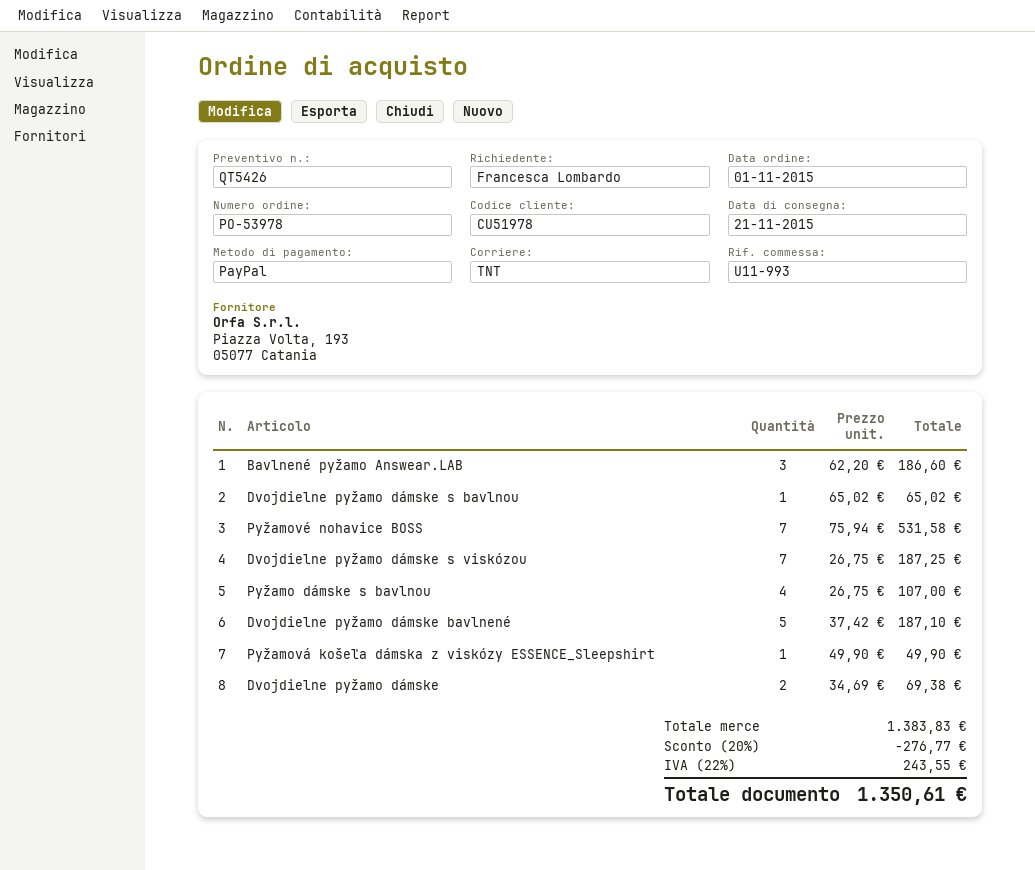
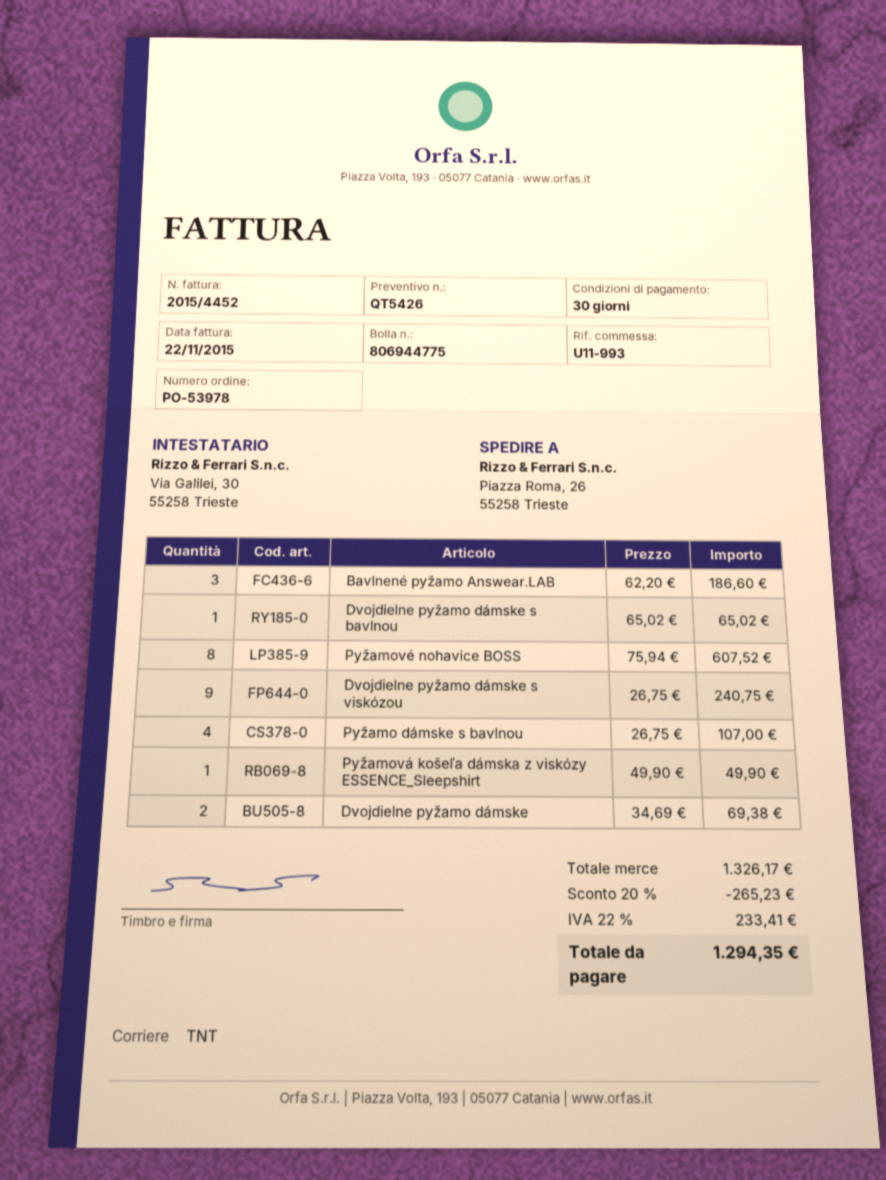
Pyžamové nohavice BOSS: 7 x 75.94 = 531.58 -> 8 x 75.94 = 607.52
Dvojdielne pyžamo dámske s viskózou: 7 x 26.75 = 187.25 -> 9 x 26.75 = 240.75
Dvojdielne pyžamo dámske bavlnené: 5 x 37.42 = 187.10 -> none
subtotal: 1383.83 -> 1326.17
discount: 20% = 276.77 -> 20% = 265.23
tax: 22% = 243.55 -> 22% = 233.41
total: 1350.61 -> 1294.35

